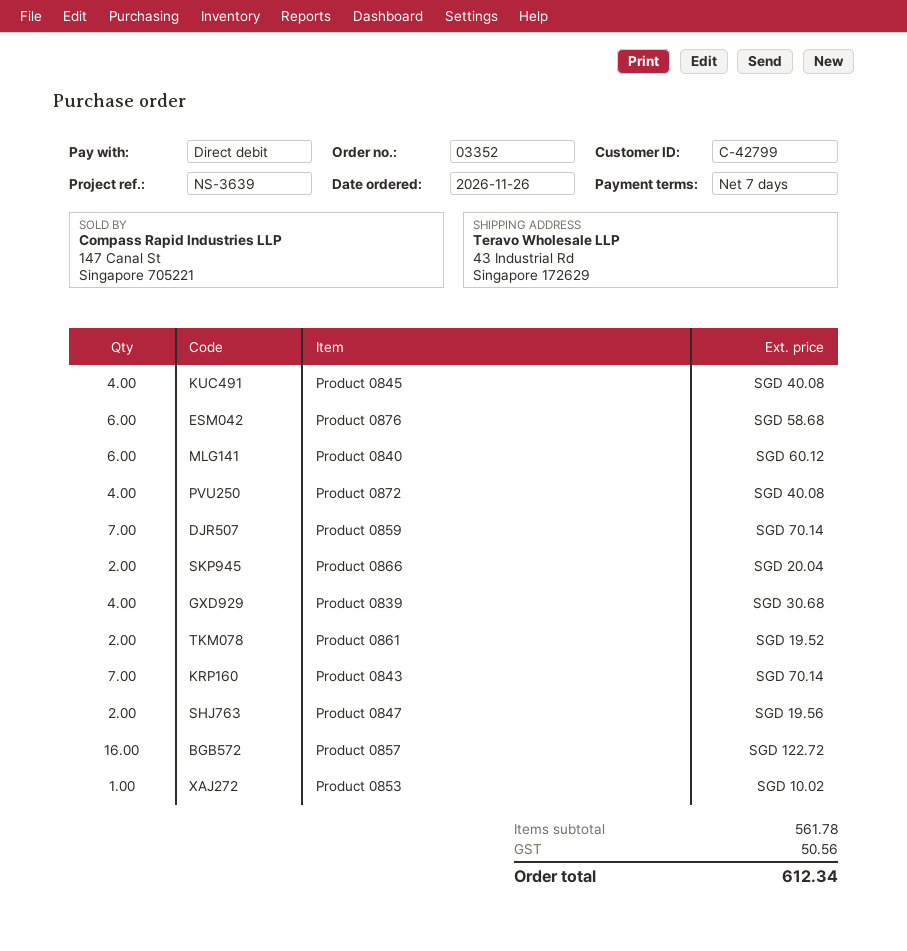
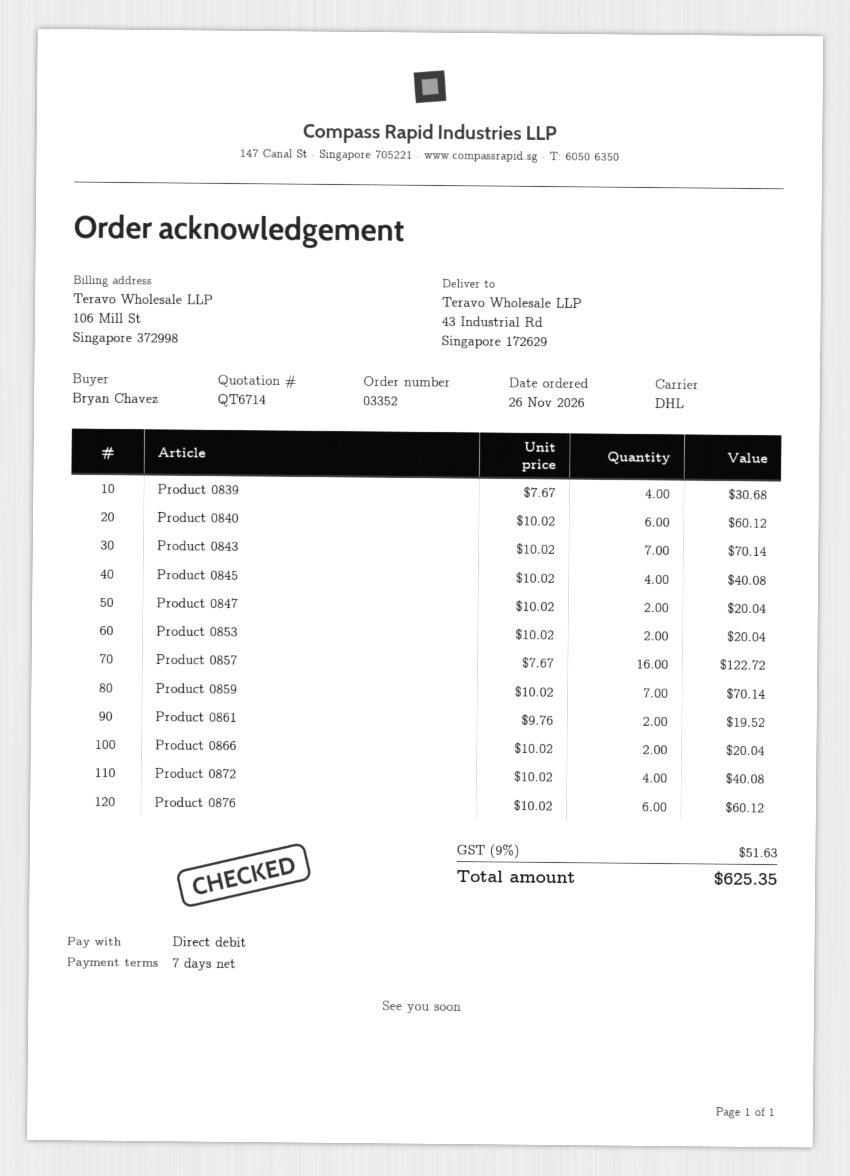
Product 0876: 6 for 58.68 -> 6 for 60.12
Product 0847: 2 for 19.56 -> 2 for 20.04
Product 0853: 1 for 10.02 -> 2 for 20.04
tax: 50.56 -> 51.63
total: 612.34 -> 625.35

